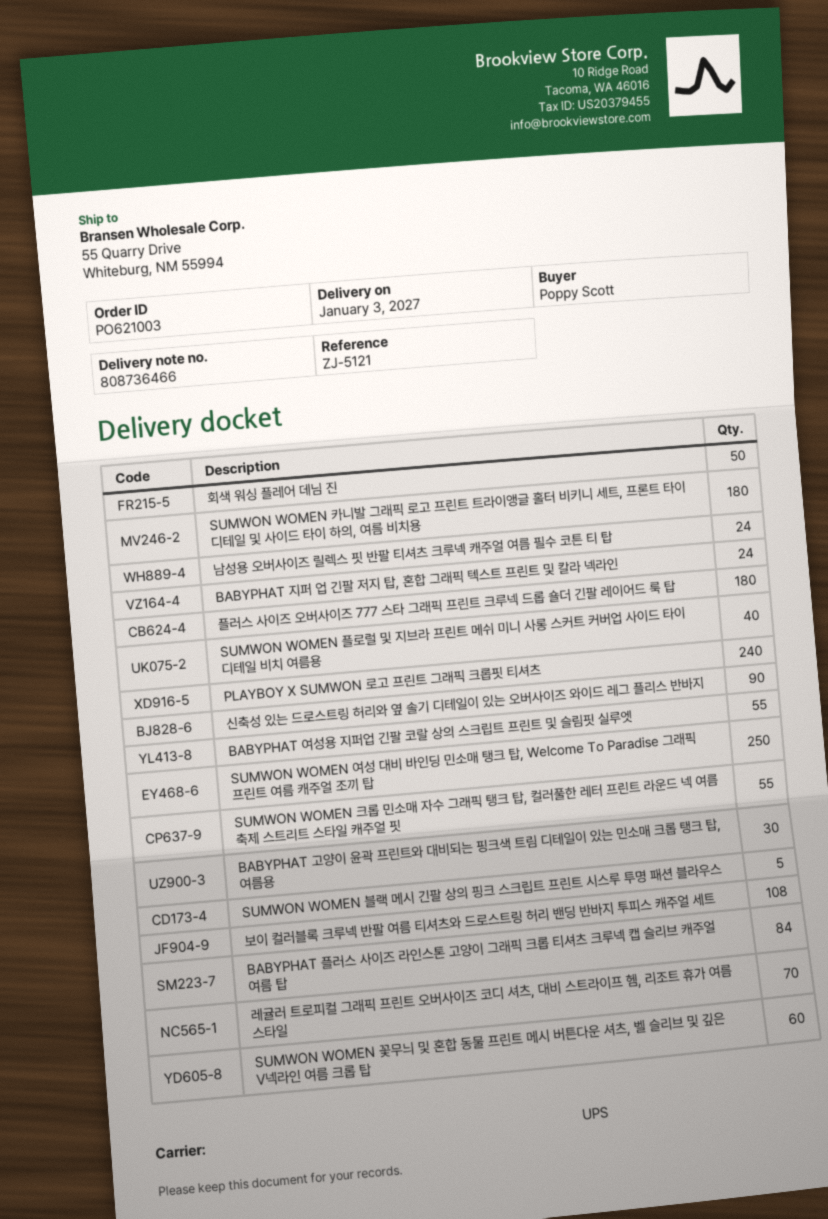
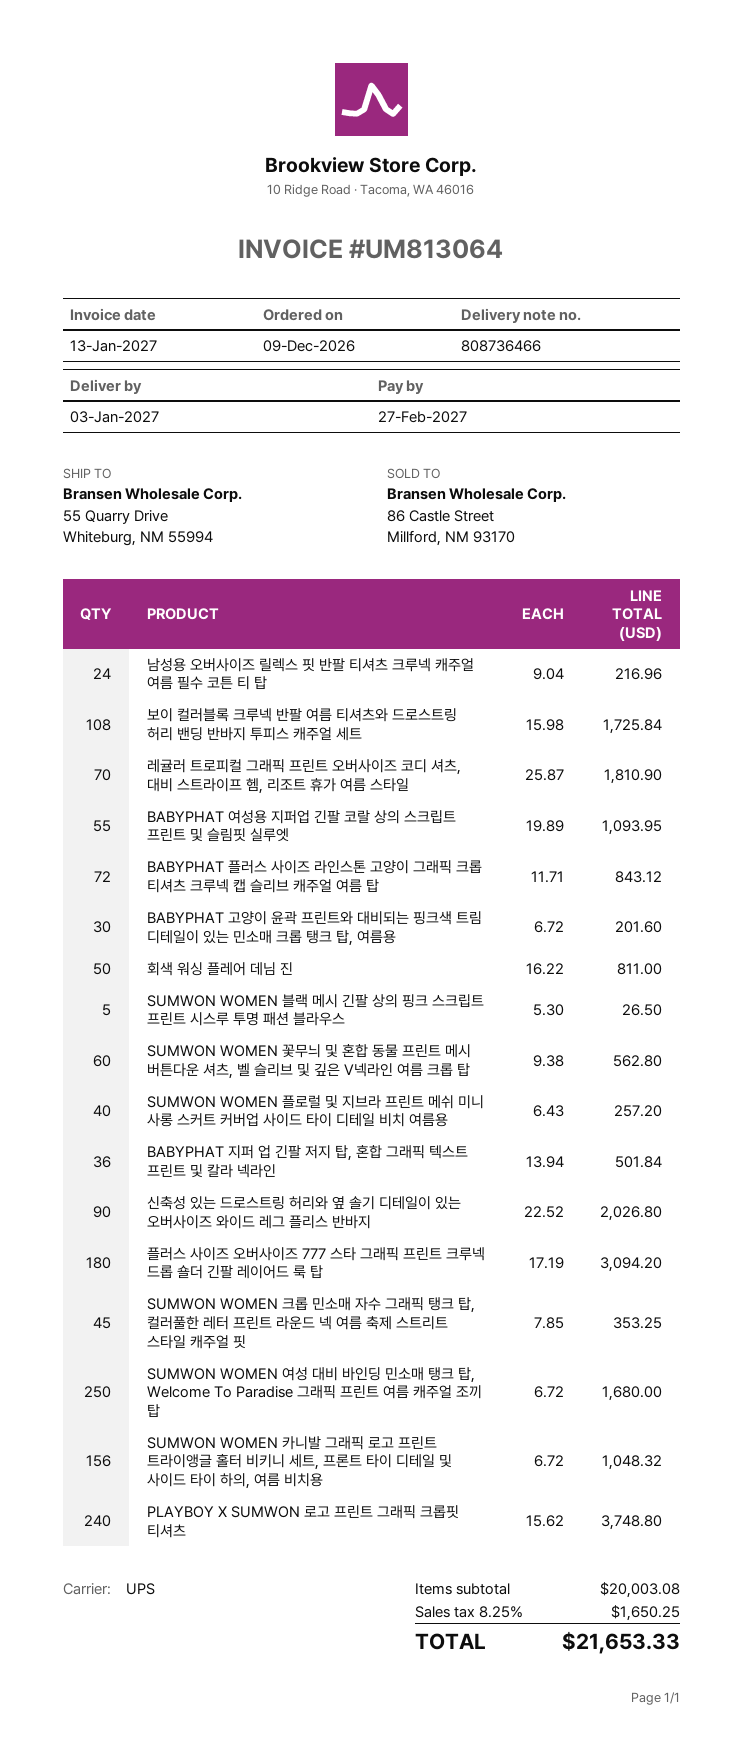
SUMWON WOMEN 카니발 그래픽 로고 프린트 트라이앵글 홀터 비키니 세트, 프론트 타이 디테일 및 사이드 타이 하의, 여름 비치용: 180 -> 156
BABYPHAT 지퍼 업 긴팔 저지 탑, 혼합 그래픽 텍스트 프린트 및 칼라 넥라인: 24 -> 36
SUMWON WOMEN 크롭 민소매 자수 그래픽 탱크 탑, 컬러풀한 레터 프린트 라운드 넥 여름 축제 스트리트 스타일 캐주얼 핏: 55 -> 45
BABYPHAT 플러스 사이즈 라인스톤 고양이 그래픽 크롭 티셔츠 크루넥 캡 슬리브 캐주얼 여름 탑: 84 -> 72

